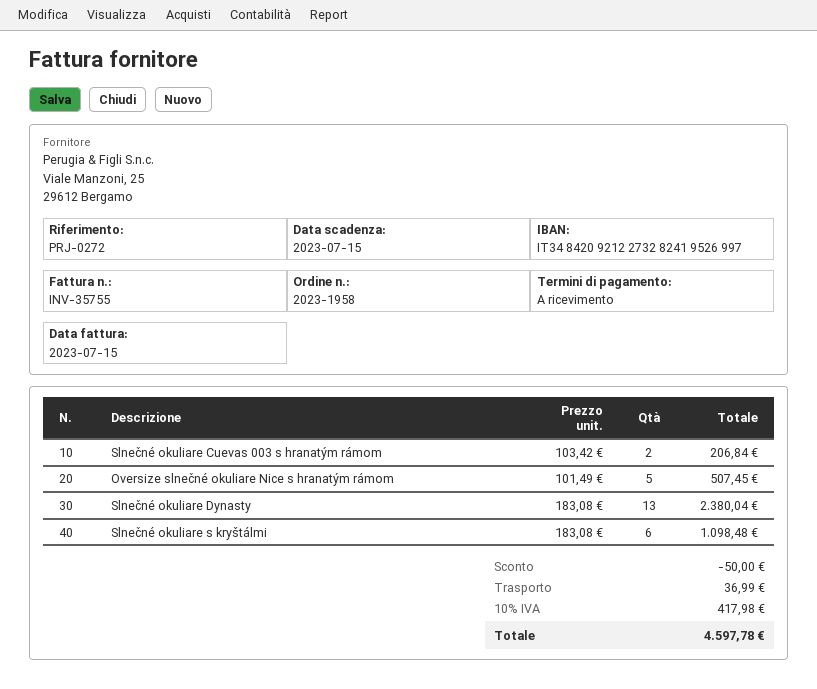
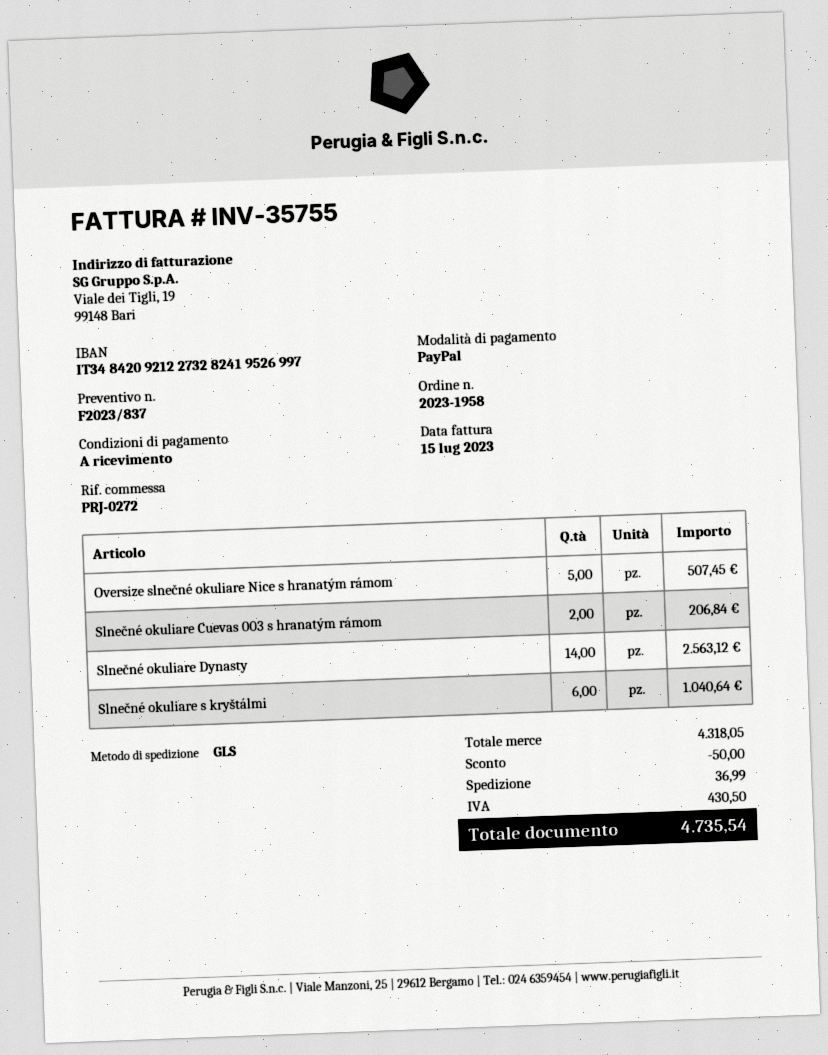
Slnečné okuliare Dynasty: 13 for 2380.04 -> 14 for 2563.12
Slnečné okuliare s kryštálmi: 6 for 1098.48 -> 6 for 1040.64
tax: 417.98 -> 430.50
total: 4597.78 -> 4735.54

